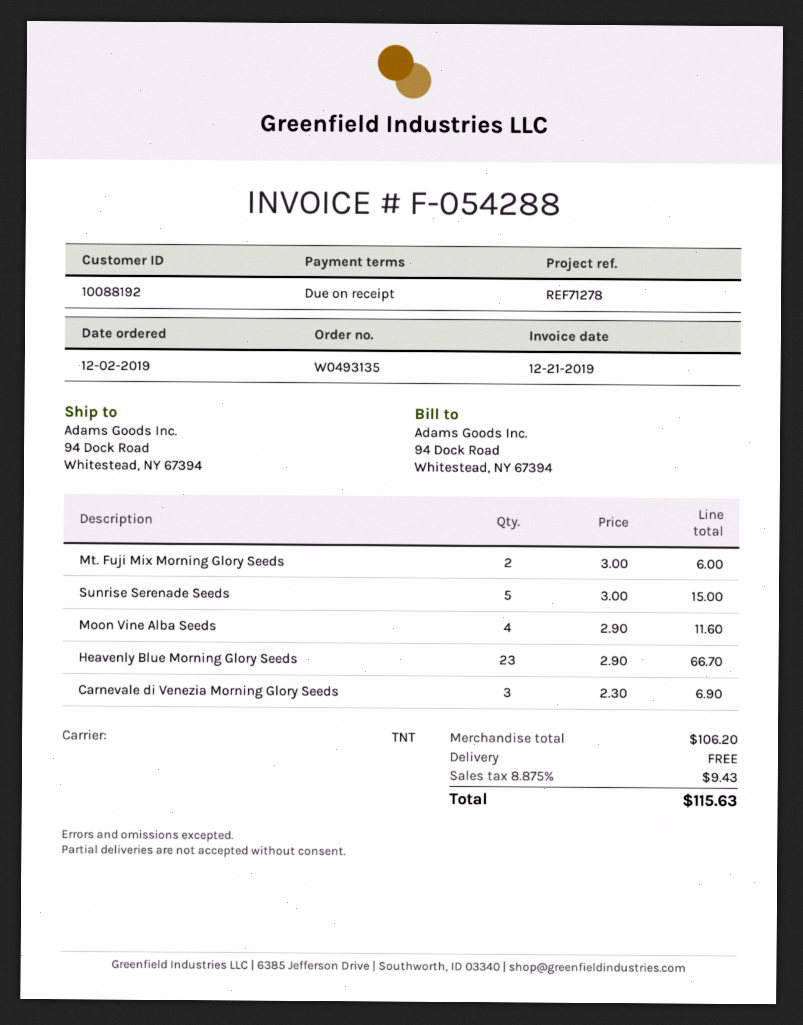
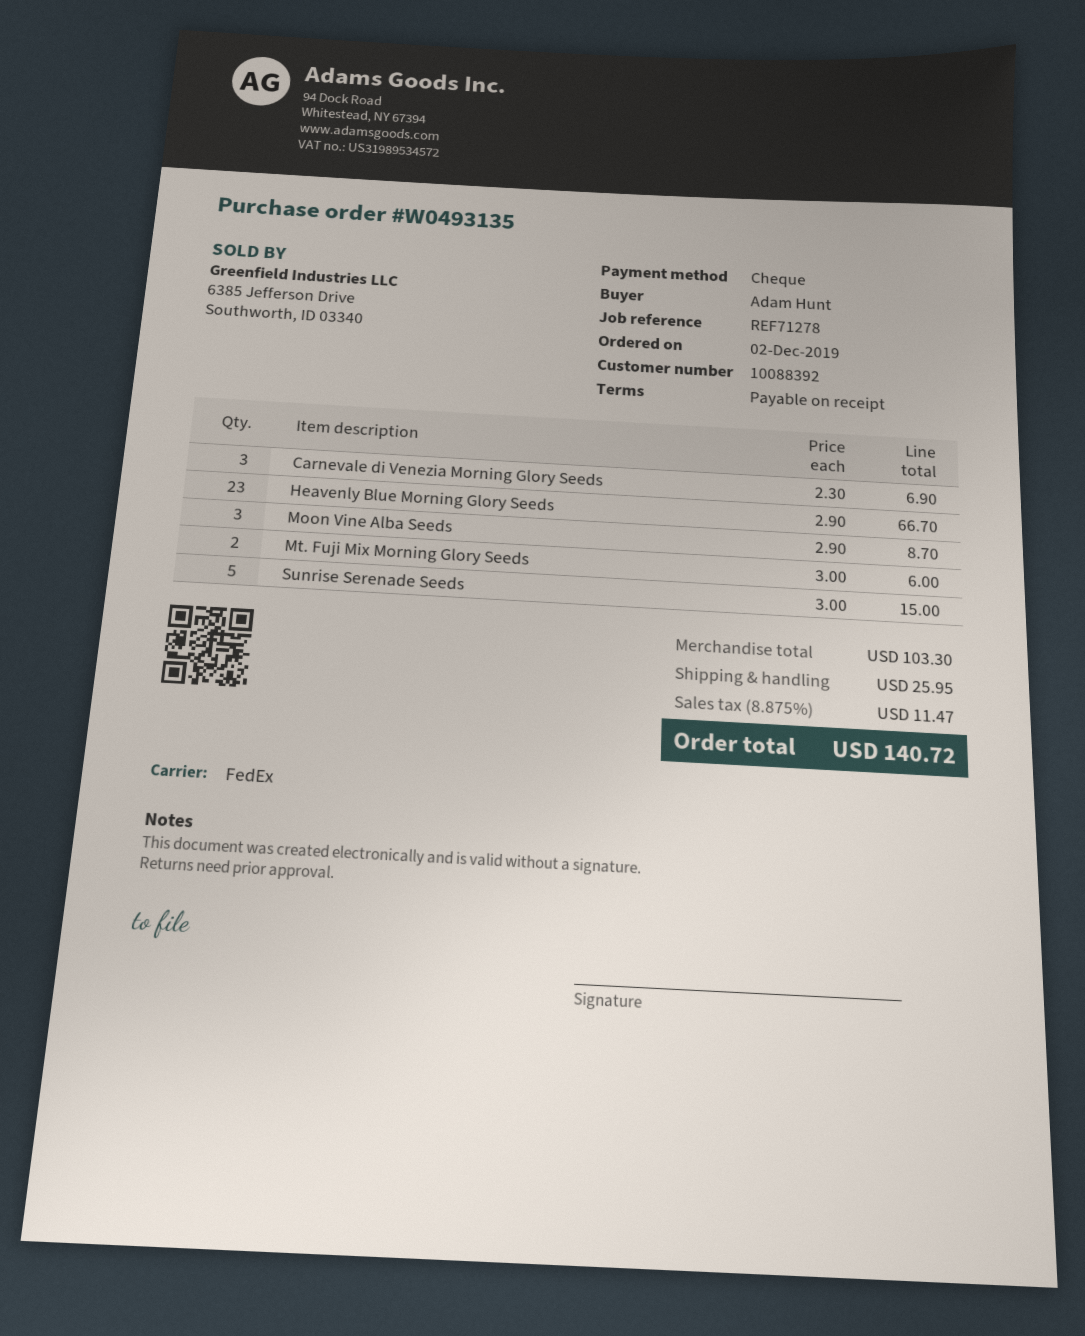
customer number: 10088192 -> 10088392
shipping method: TNT -> FedEx
Moon Vine Alba Seeds: 4 x 2.90 = 11.60 -> 3 x 2.90 = 8.70
subtotal: 106.20 -> 103.30
shipping: 0.00 -> 25.95
tax: 8.875% = 9.43 -> 8.875% = 11.47
total: 115.63 -> 140.72

